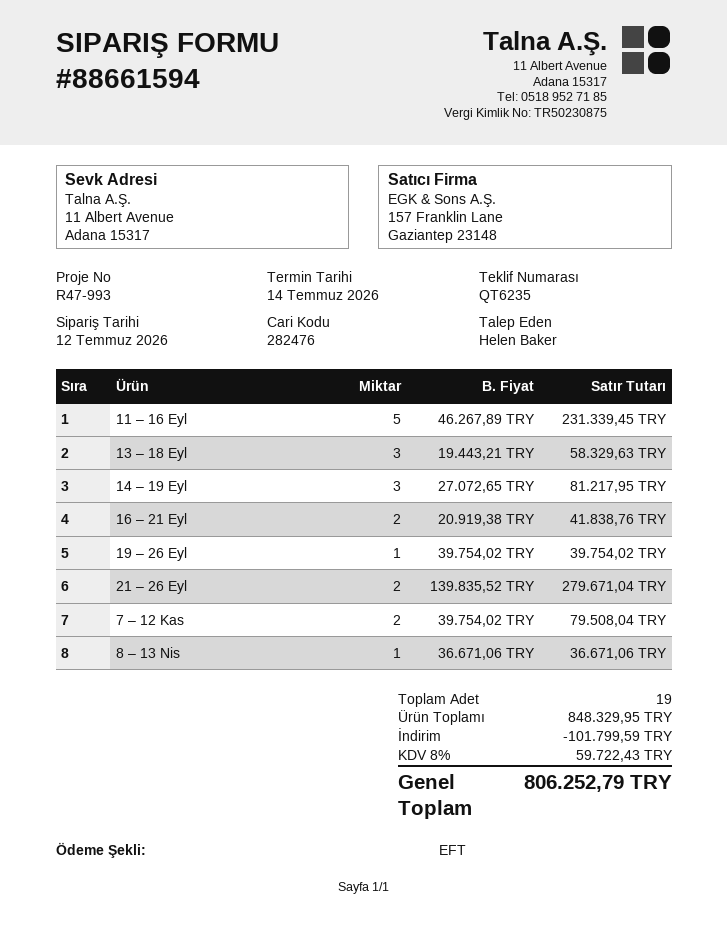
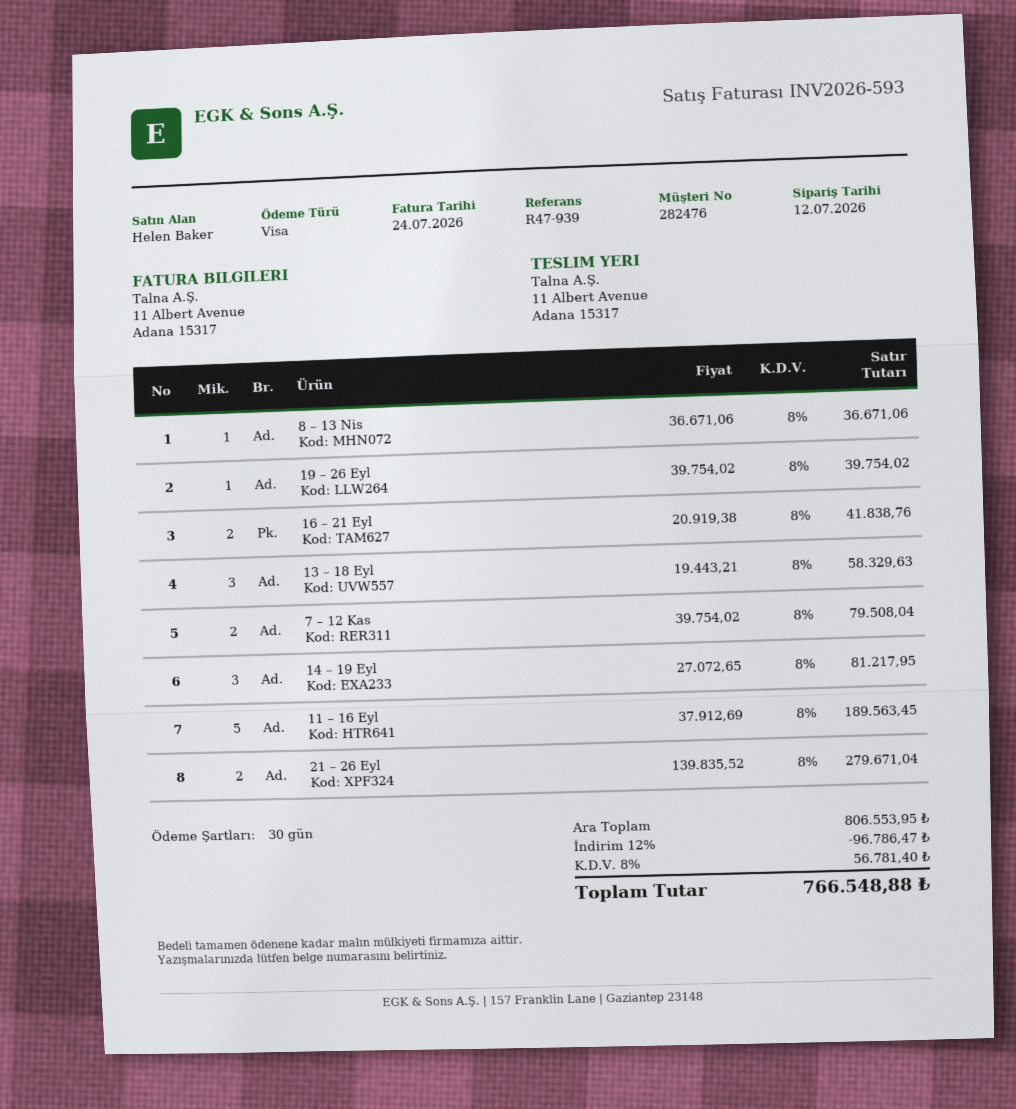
reference: R47-993 -> R47-939
payment method: bank transfer -> Visa
11 – 16 Eyl: 5 x 46267.89 = 231339.45 -> 5 x 37912.69 = 189563.45
subtotal: 848329.95 -> 806553.95
discount: 101799.59 -> 96786.47
tax: 8% = 59722.43 -> 8% = 56781.40
total: 806252.79 -> 766548.88

